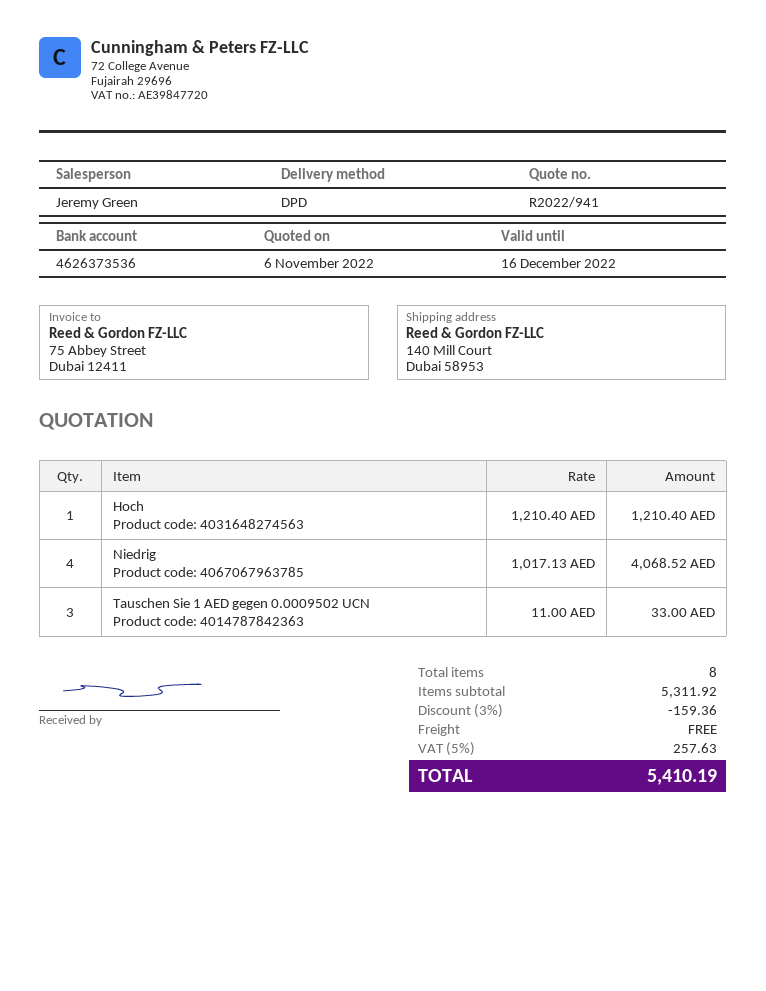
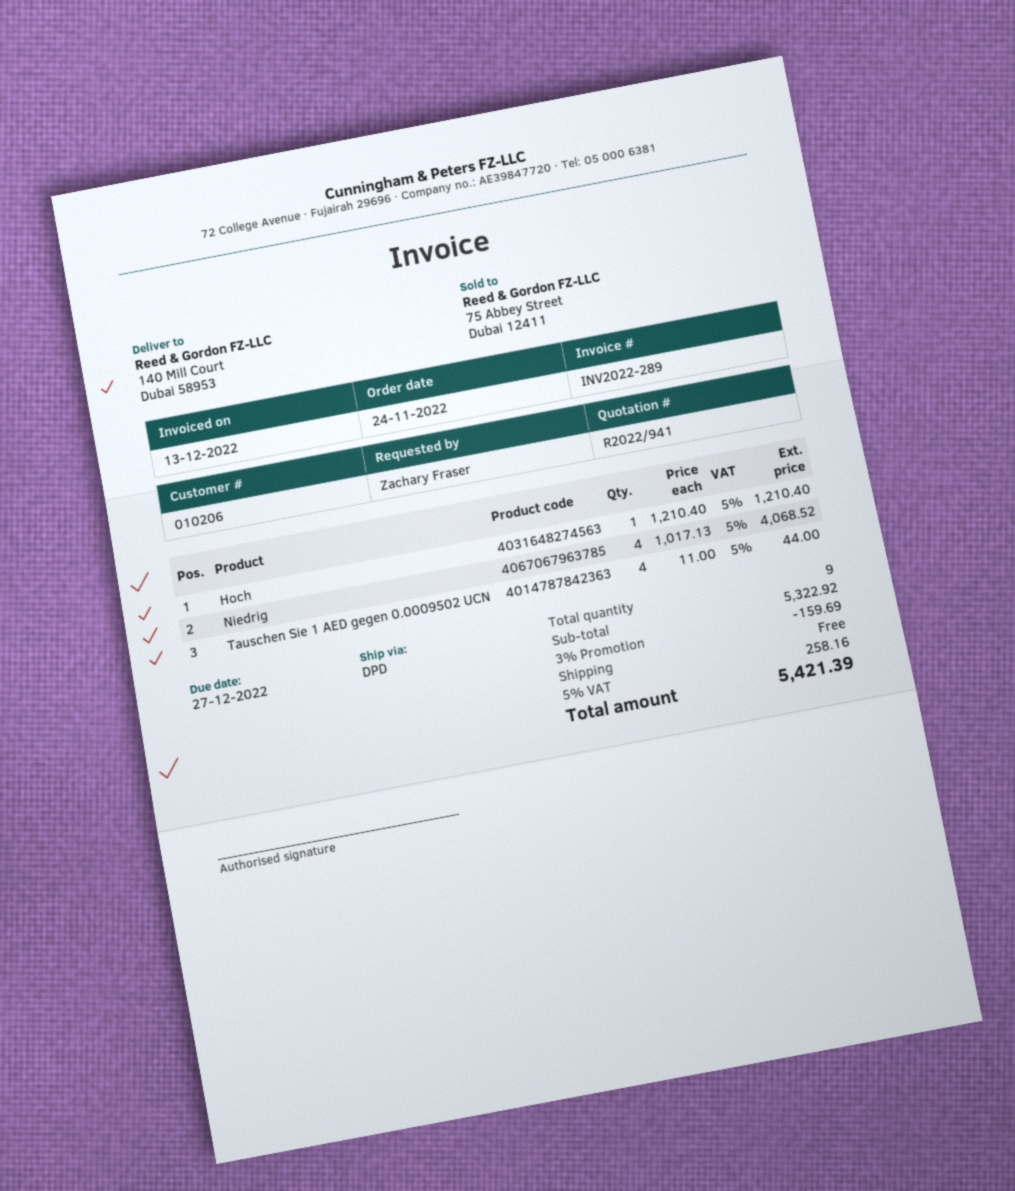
Tauschen Sie 1 AED gegen 0.0009502 UCN: 3 x 11.00 = 33.00 -> 4 x 11.00 = 44.00
total quantity: 8 -> 9
subtotal: 5311.92 -> 5322.92
discount: 3% = 159.36 -> 3% = 159.69
tax: 5% = 257.63 -> 5% = 258.16
total: 5410.19 -> 5421.39

